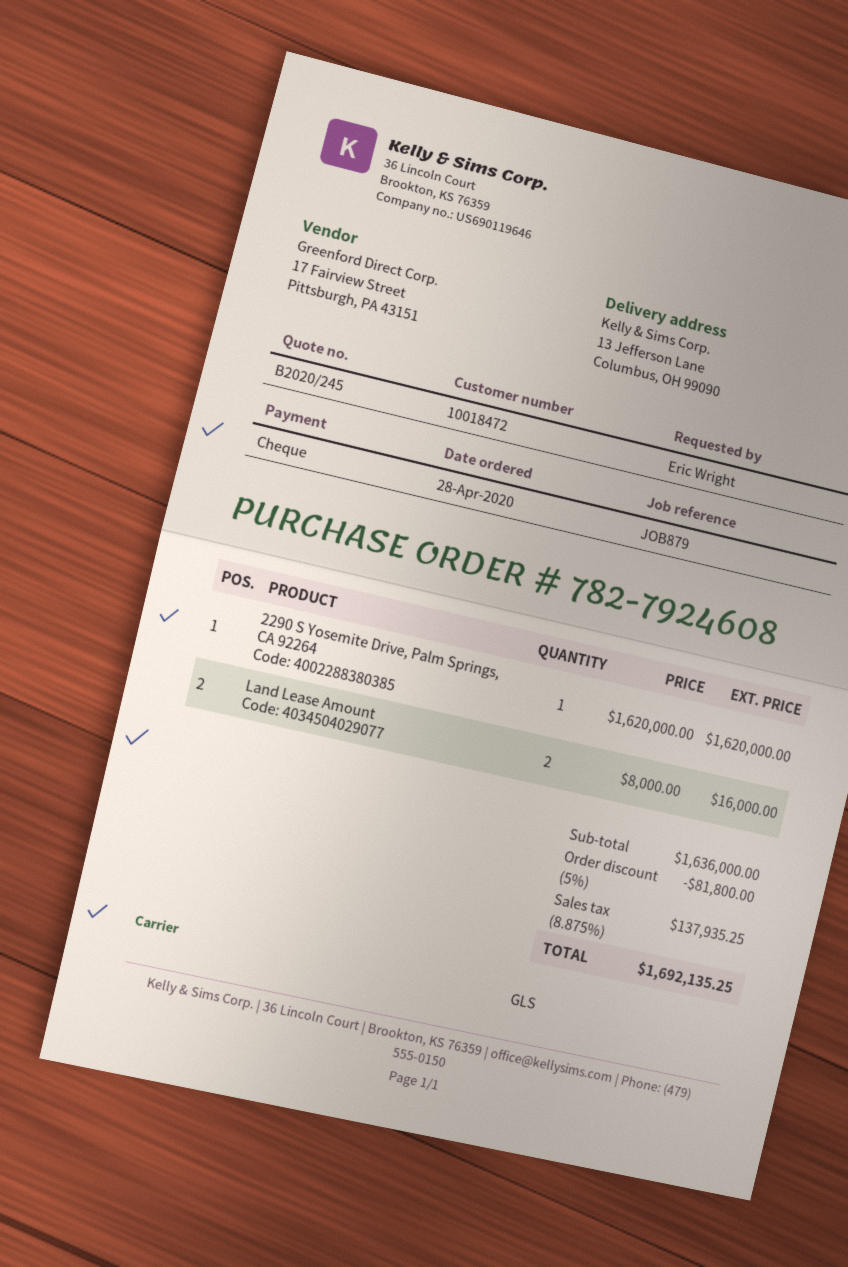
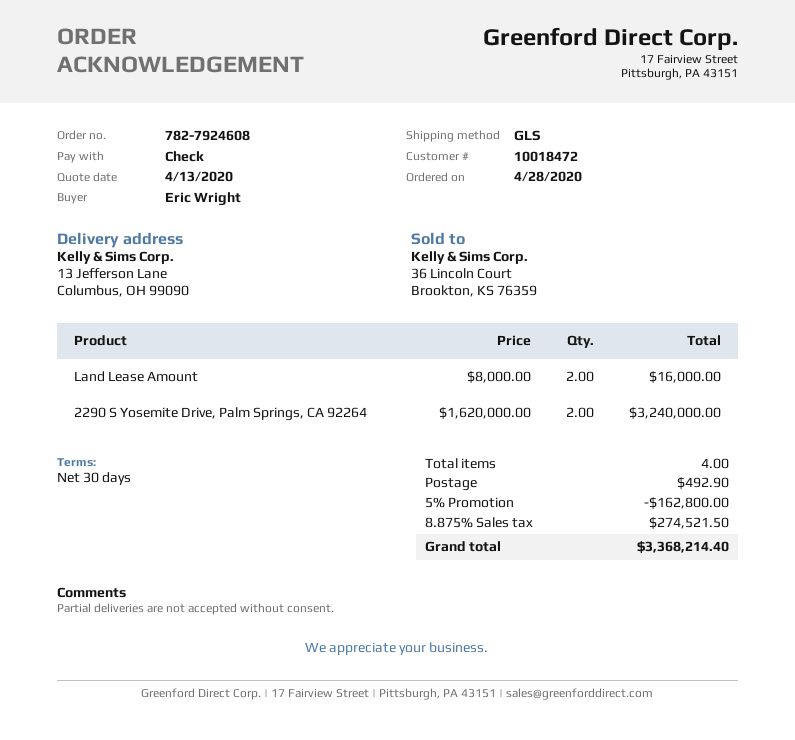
2290 S Yosemite Drive, Palm Springs, CA 92264: 1 x 1620000.00 = 1620000.00 -> 2 x 1620000.00 = 3240000.00
discount: 5% = 81800.00 -> 5% = 162800.00
shipping: none -> 492.90
tax: 8.875% = 137935.25 -> 8.875% = 274521.50
total: 1692135.25 -> 3368214.40

